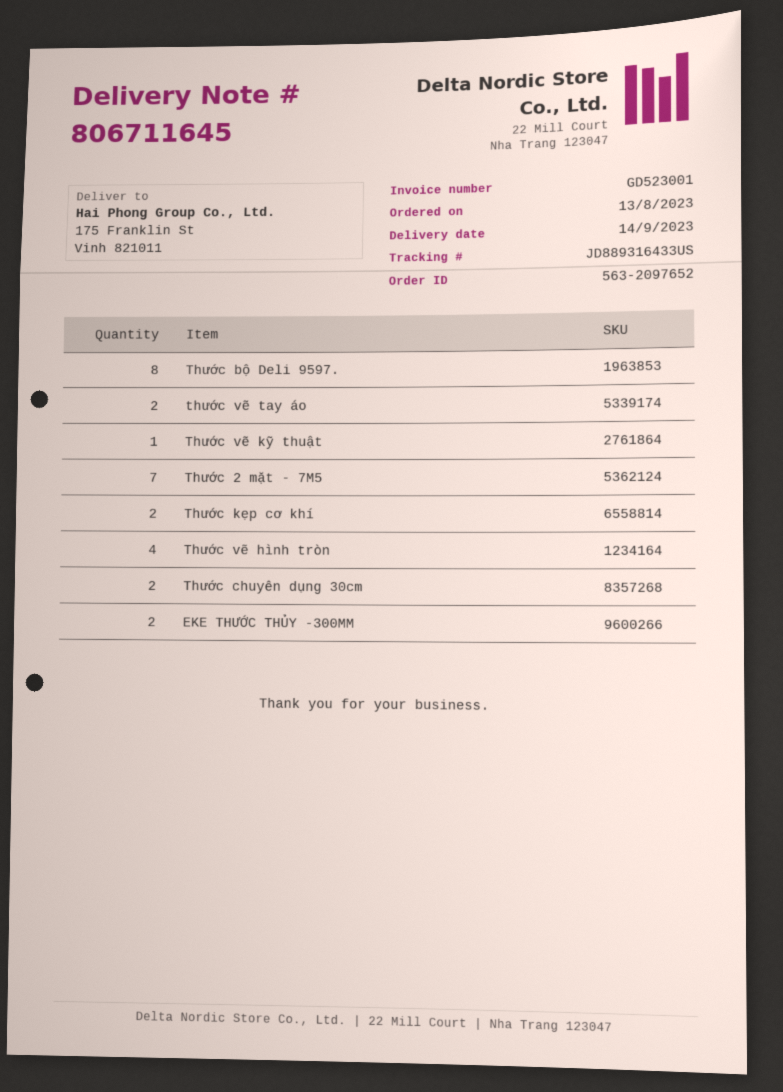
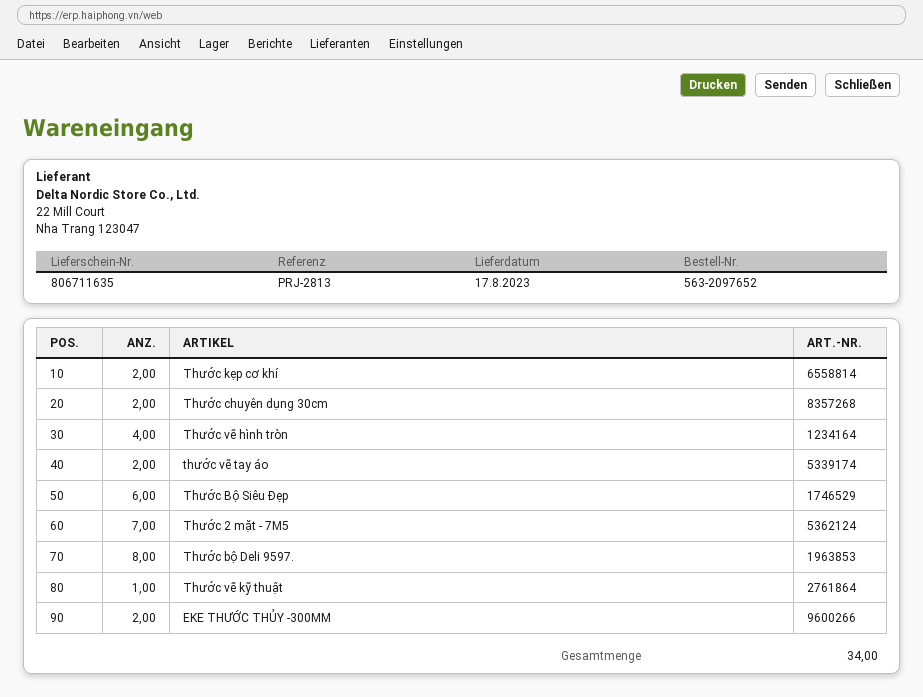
delivery note number: 806711645 -> 806711635
delivery date: 2023-09-14 -> 2023-08-17
Thước Bộ Siêu Đẹp: none -> 6

